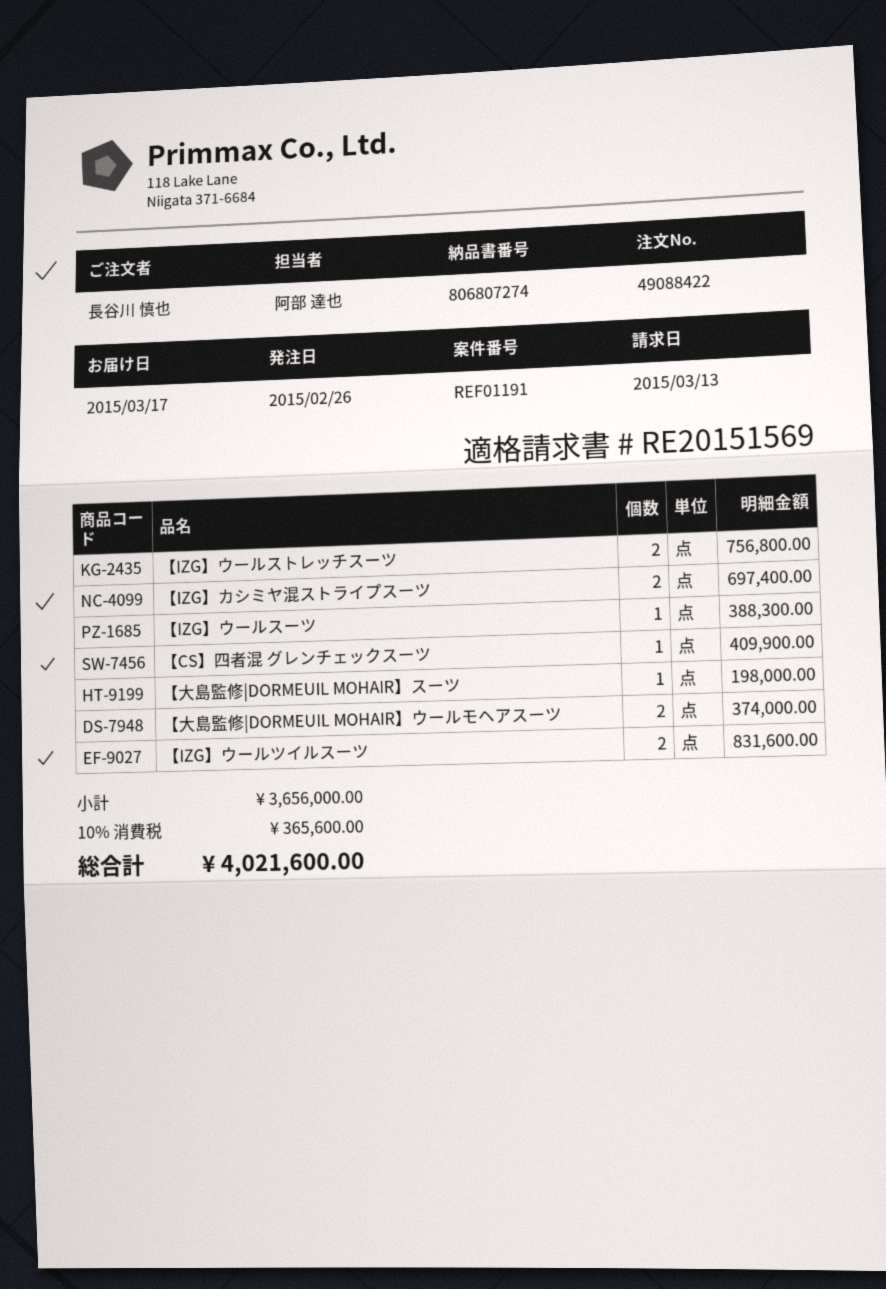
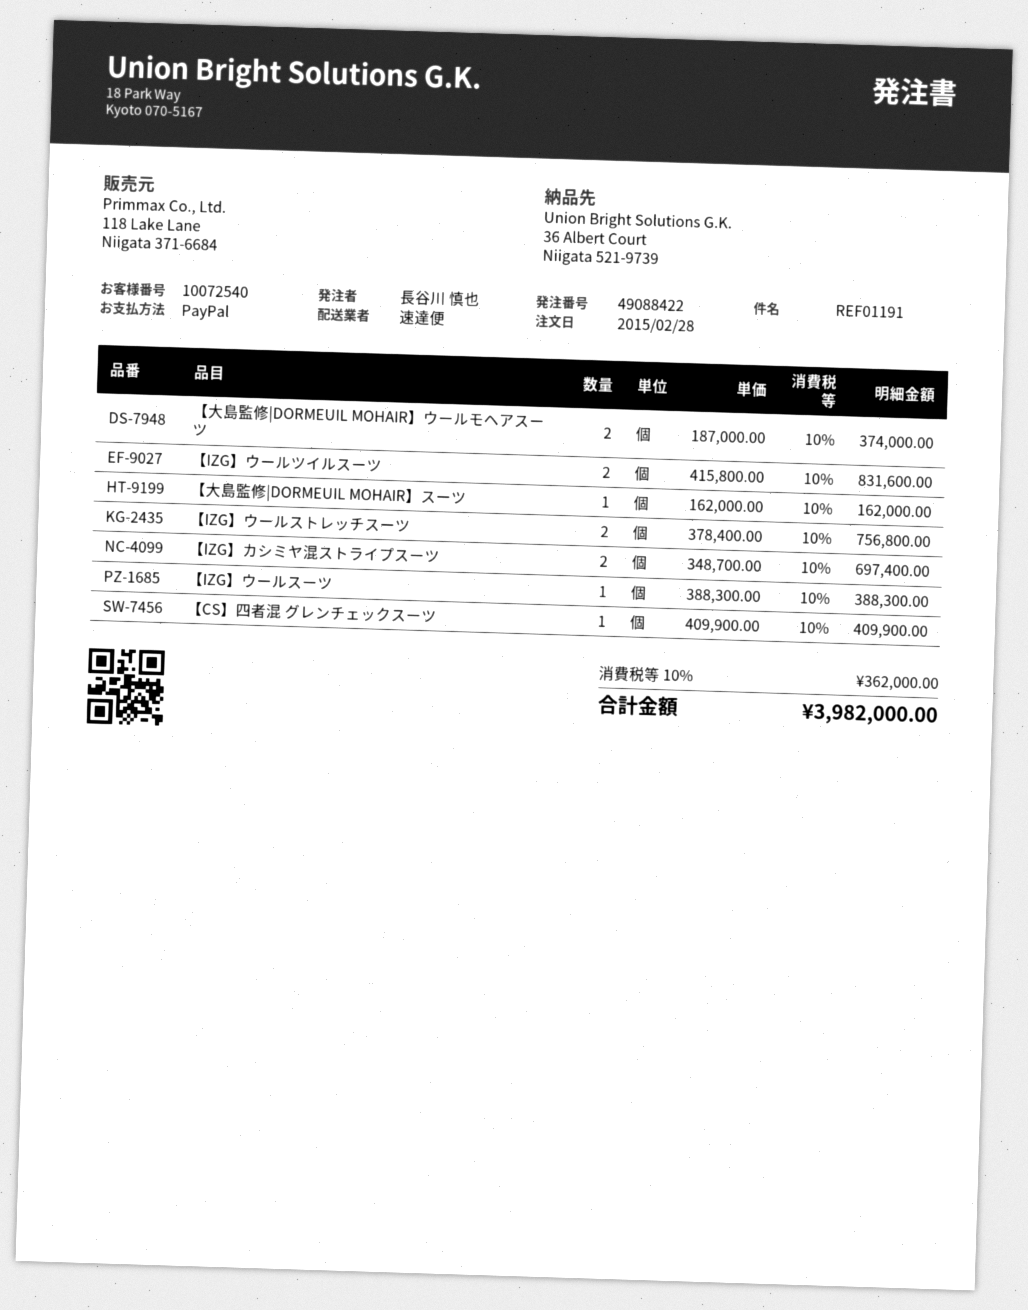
order date: 2015-02-26 -> 2015-02-28
【大島監修|DORMEUIL MOHAIR】スーツ: 1 for 198000.00 -> 1 for 162000.00
tax: 10% = 365600.00 -> 10% = 362000.00
total: 4021600.00 -> 3982000.00

